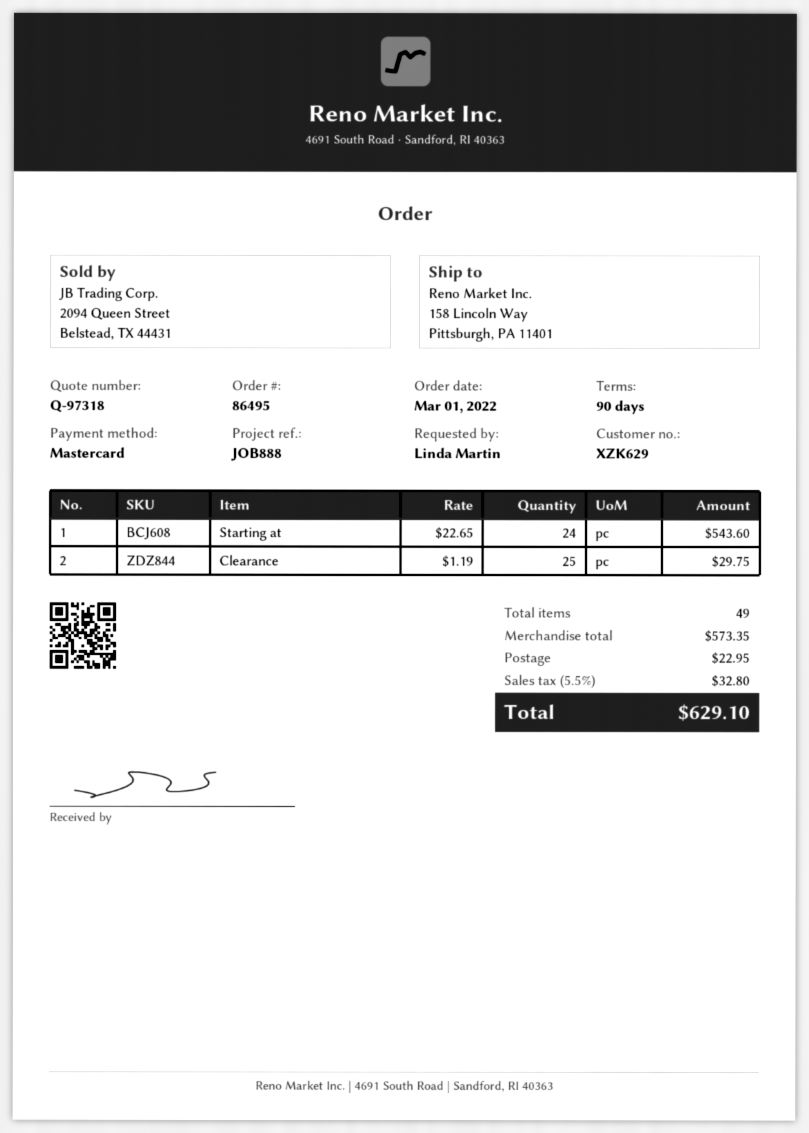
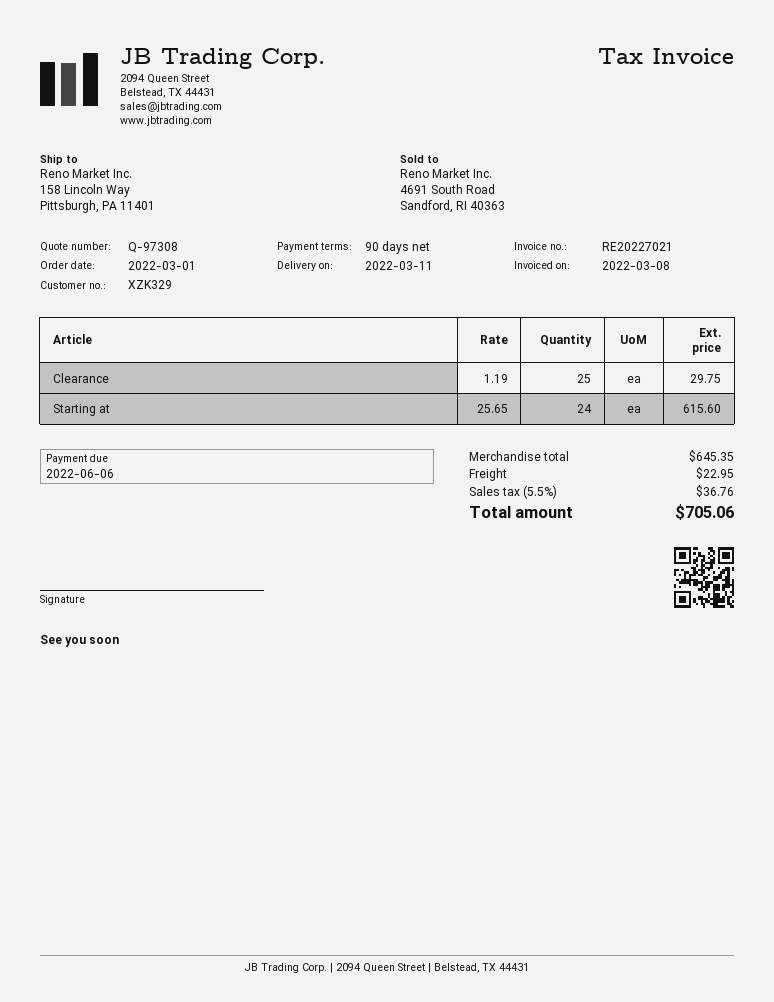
quote number: Q-97318 -> Q-97308
customer number: XZK629 -> XZK329
Starting at: 24 x 22.65 = 543.60 -> 24 x 25.65 = 615.60
subtotal: 573.35 -> 645.35
tax: 5.5% = 32.80 -> 5.5% = 36.76
total: 629.10 -> 705.06

